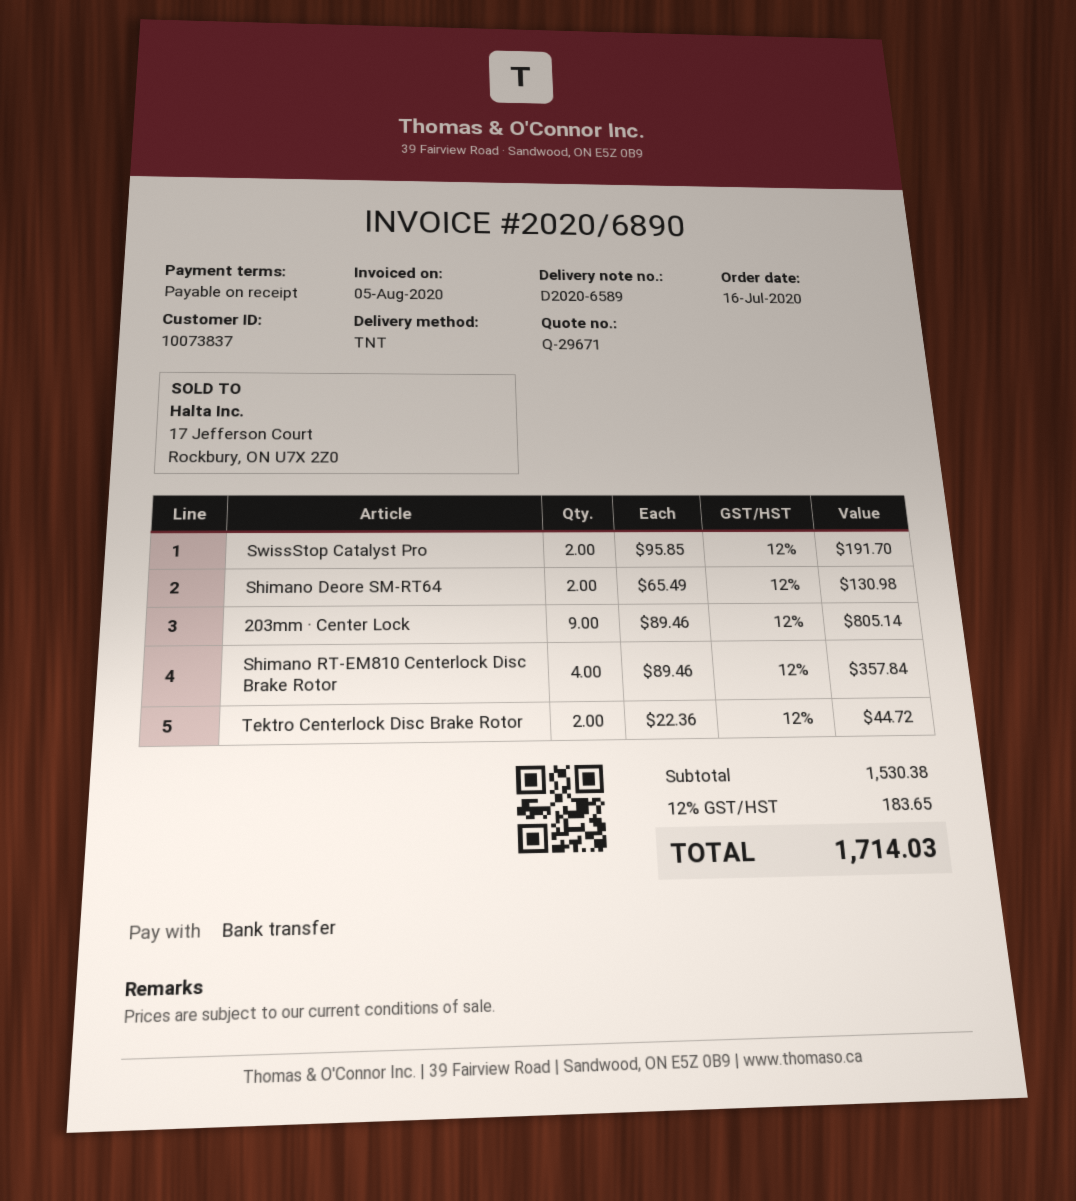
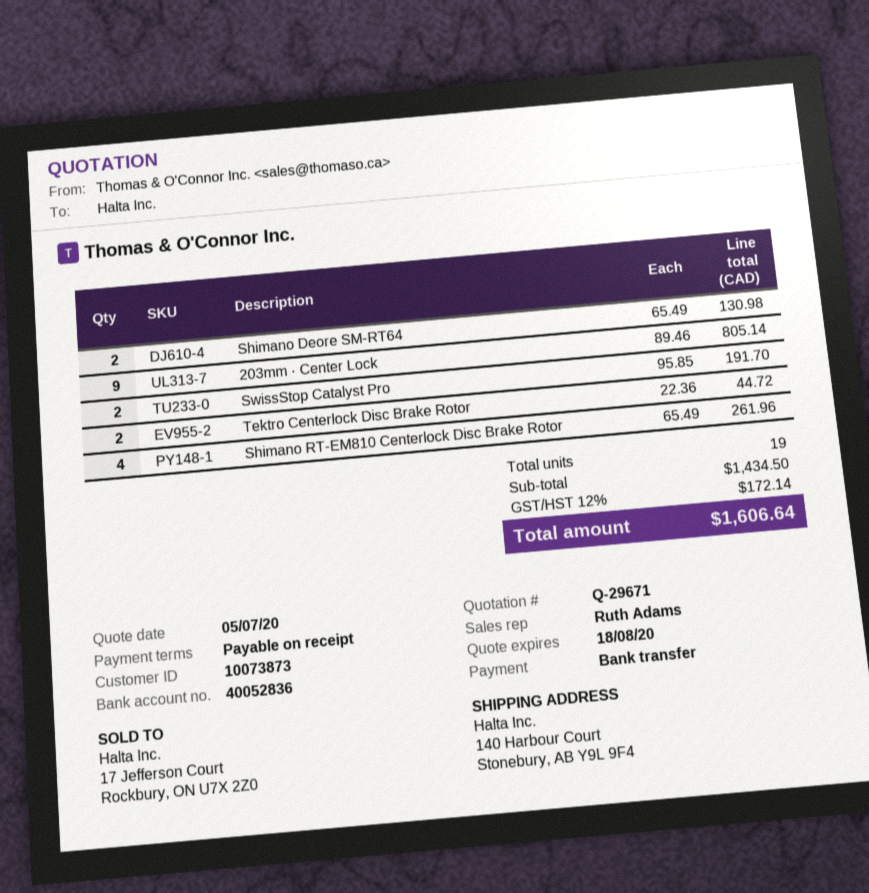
customer number: 10073837 -> 10073873
Shimano RT-EM810 Centerlock Disc Brake Rotor: 4 x 89.46 = 357.84 -> 4 x 65.49 = 261.96
subtotal: 1530.38 -> 1434.50
tax: 12% = 183.65 -> 12% = 172.14
total: 1714.03 -> 1606.64

